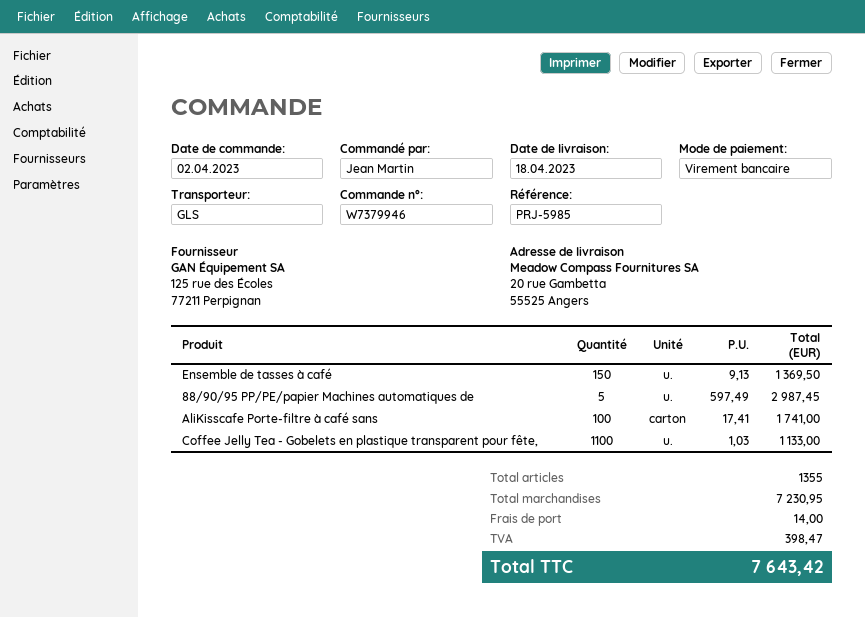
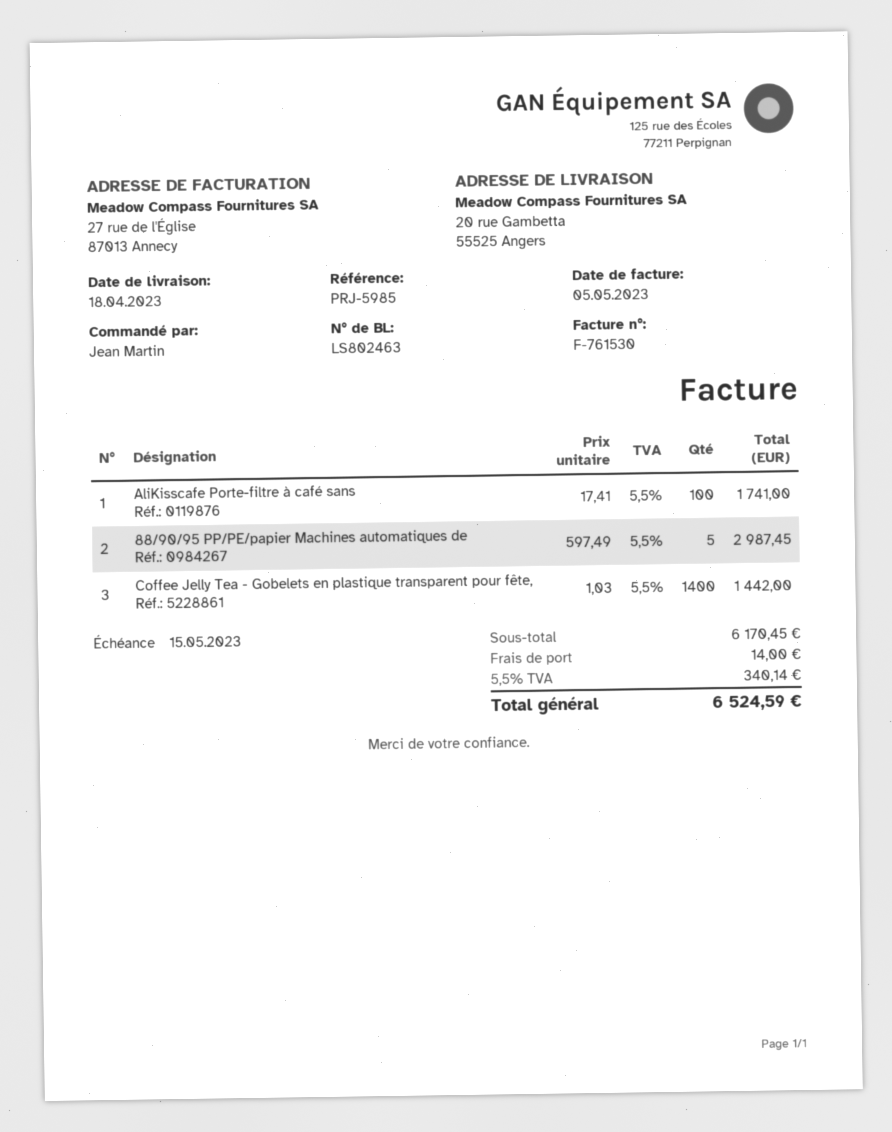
Ensemble de tasses à café: 150 x 9.13 = 1369.50 -> none
Coffee Jelly Tea - Gobelets en plastique transparent pour fête,: 1100 x 1.03 = 1133.00 -> 1400 x 1.03 = 1442.00
subtotal: 7230.95 -> 6170.45
tax: 398.47 -> 340.14
total: 7643.42 -> 6524.59

